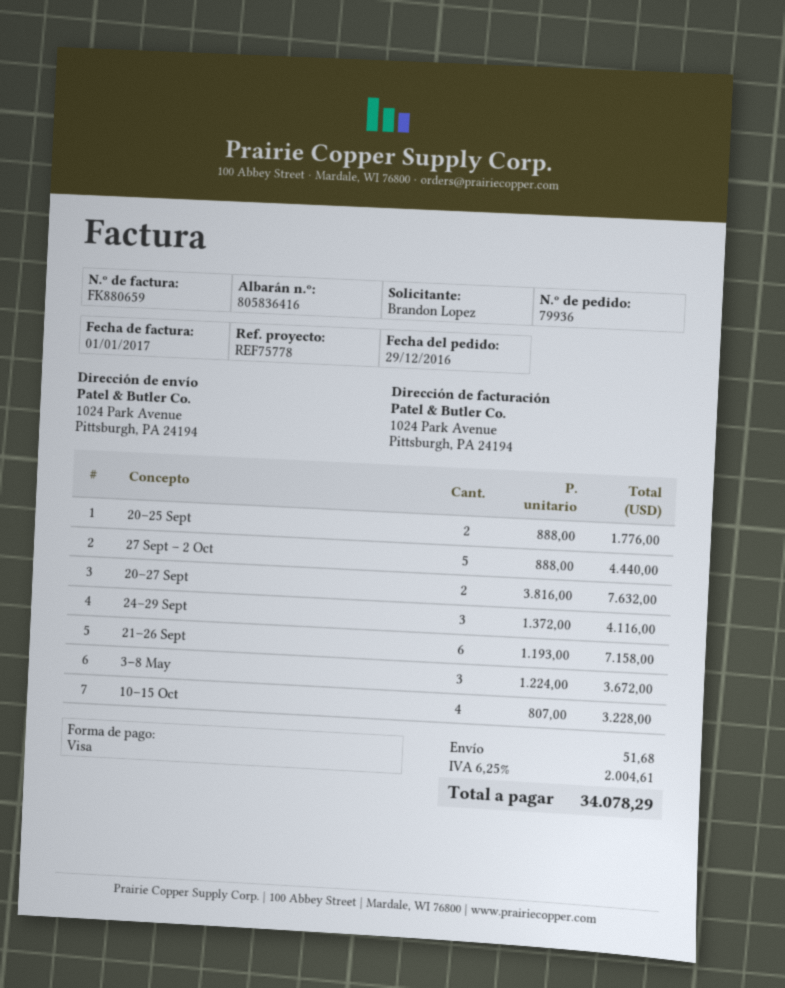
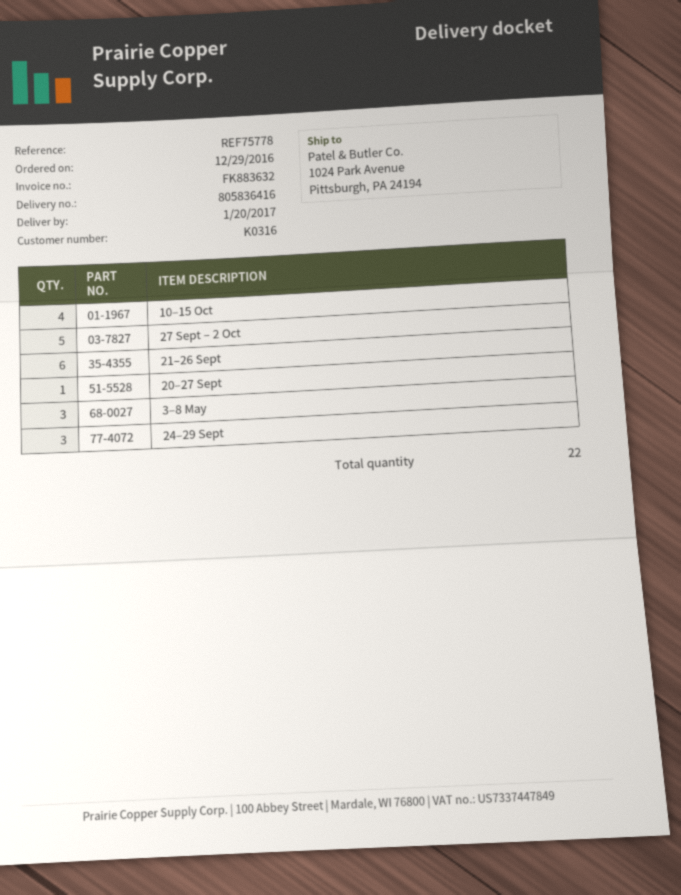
invoice number: FK880659 -> FK883632
20–25 Sept: 2 -> none
20–27 Sept: 2 -> 1

